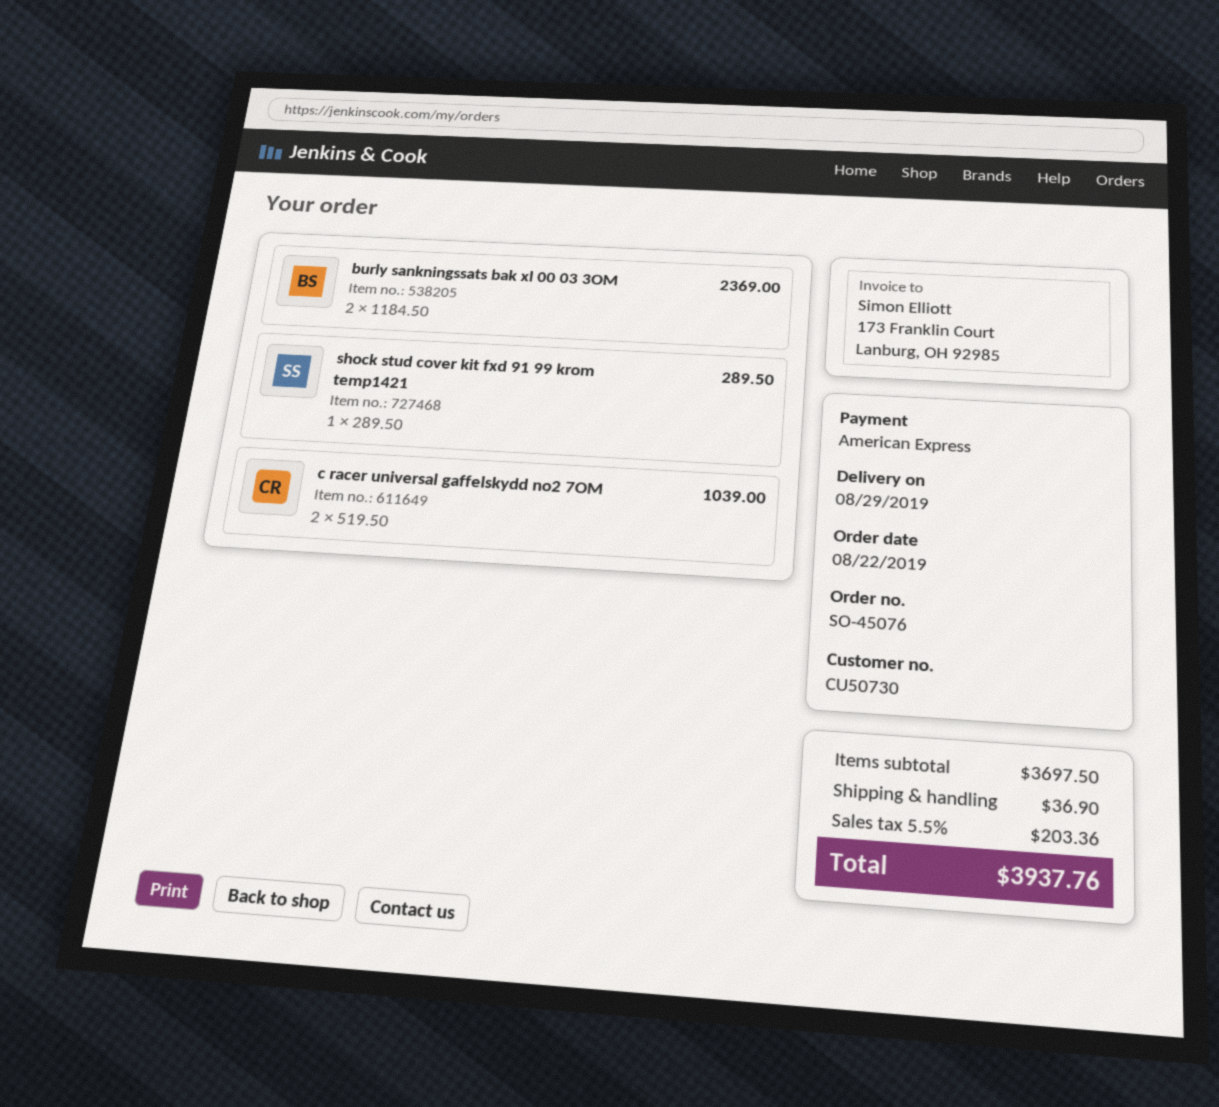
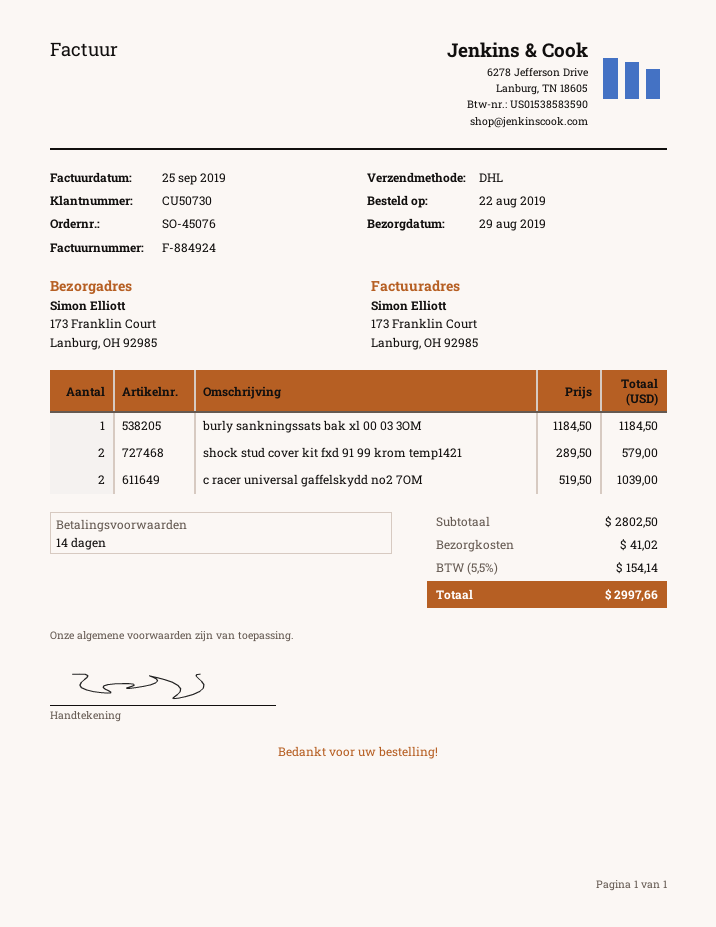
burly sankningssats bak xl 00 03 3OM: 2 x 1184.50 = 2369.00 -> 1 x 1184.50 = 1184.50
shock stud cover kit fxd 91 99 krom temp1421: 1 x 289.50 = 289.50 -> 2 x 289.50 = 579.00
subtotal: 3697.50 -> 2802.50
shipping: 36.90 -> 41.02
tax: 5.5% = 203.36 -> 5.5% = 154.14
total: 3937.76 -> 2997.66

